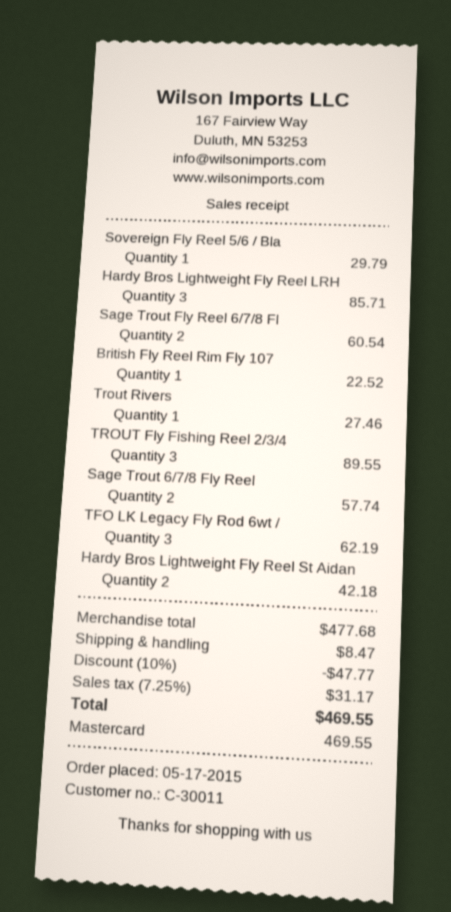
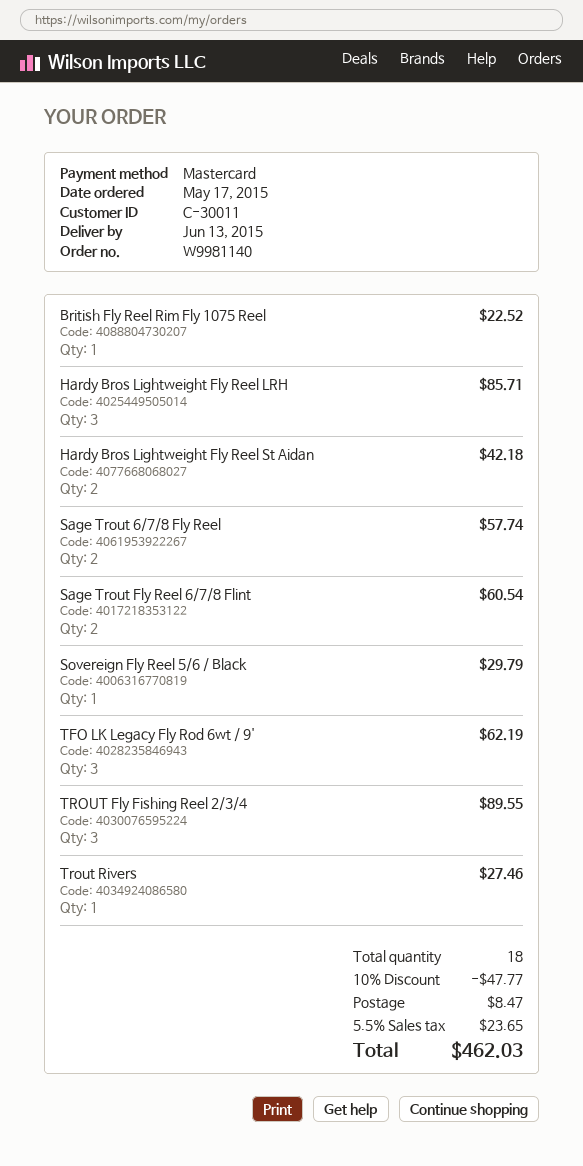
tax: 7.25% = 31.17 -> 5.5% = 23.65
total: 469.55 -> 462.03

